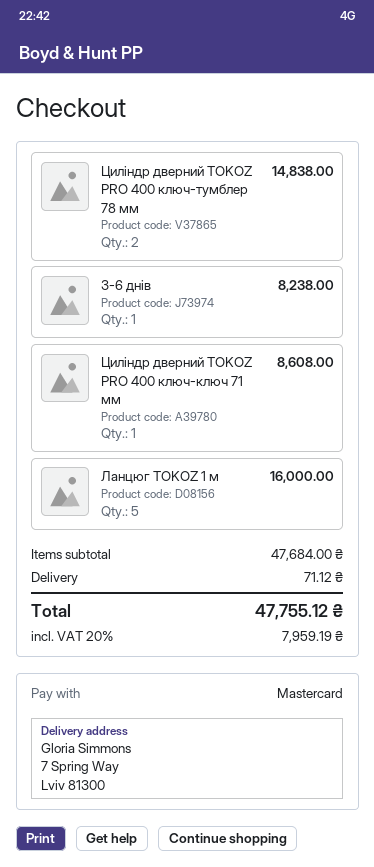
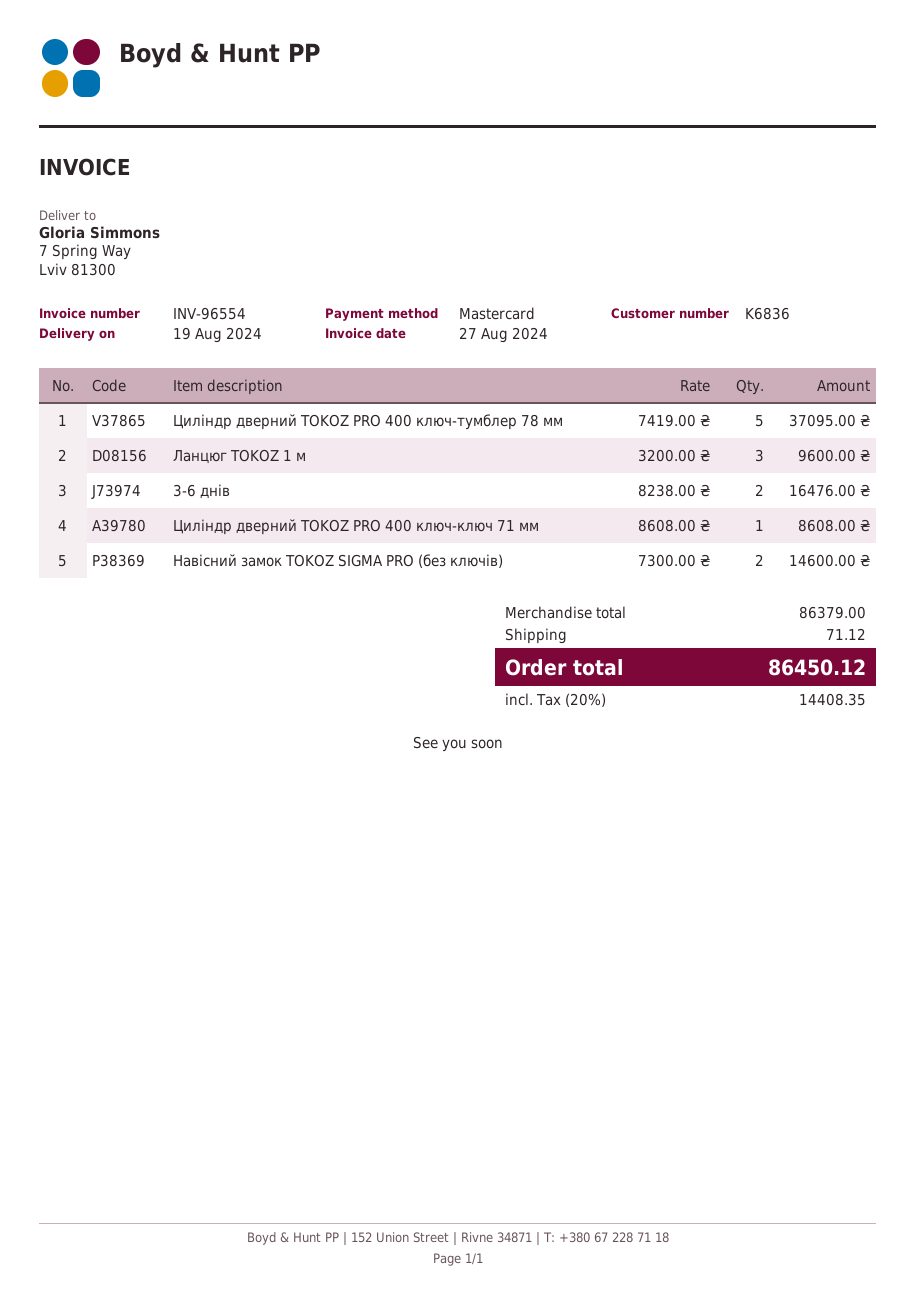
Циліндр дверний TOKOZ PRO 400 ключ-тумблер 78 мм: 2 for 14838.00 -> 5 for 37095.00
3-6 днів: 1 for 8238.00 -> 2 for 16476.00
Ланцюг TOKOZ 1 м: 5 for 16000.00 -> 3 for 9600.00
Навісний замок TOKOZ SIGMA PRO (без ключів): none -> 2 for 14600.00
subtotal: 47684.00 -> 86379.00
tax: 20% = 7959.19 -> 20% = 14408.35
total: 47755.12 -> 86450.12

